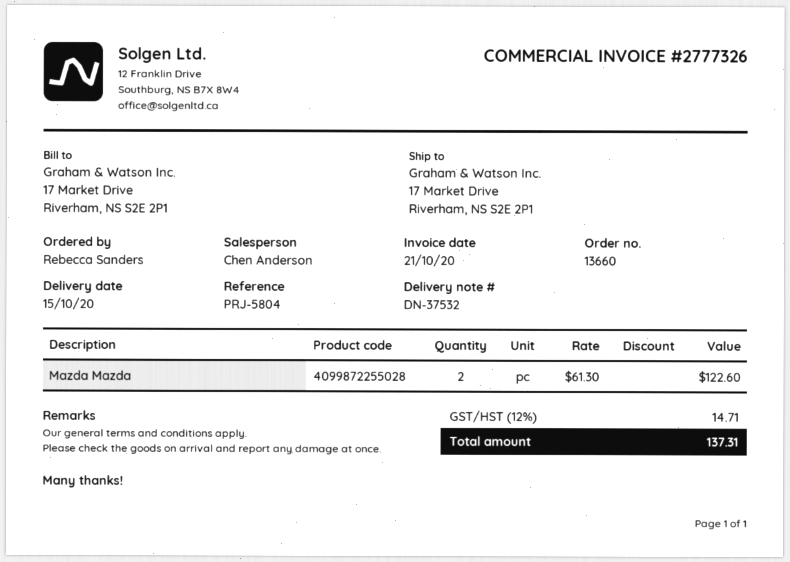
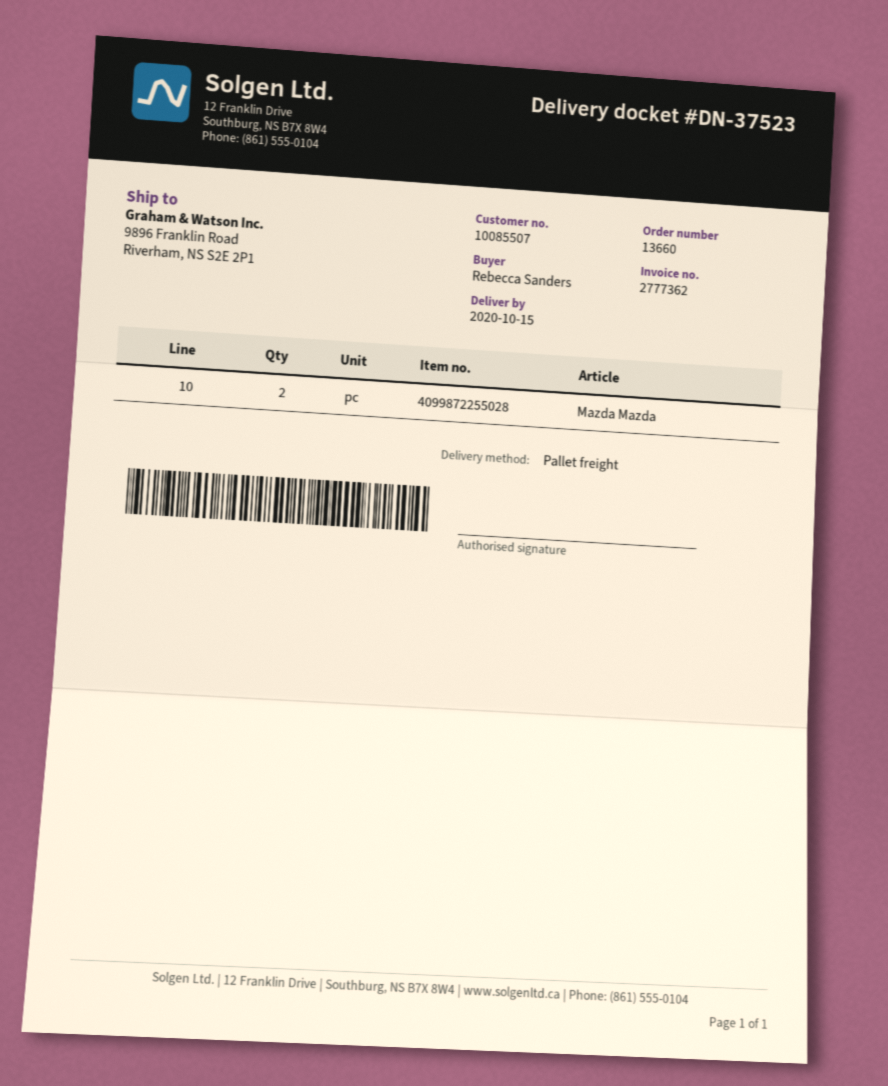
delivery note number: DN-37532 -> DN-37523
invoice number: 2777326 -> 2777362
ship to: 17 Market Drive, Riverham, NS S2E 2P1 -> 9896 Franklin Road, Riverham, NS S2E 2P1

